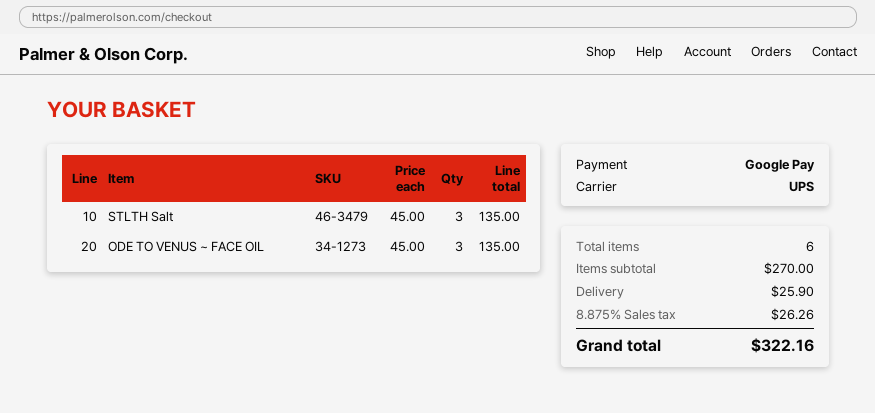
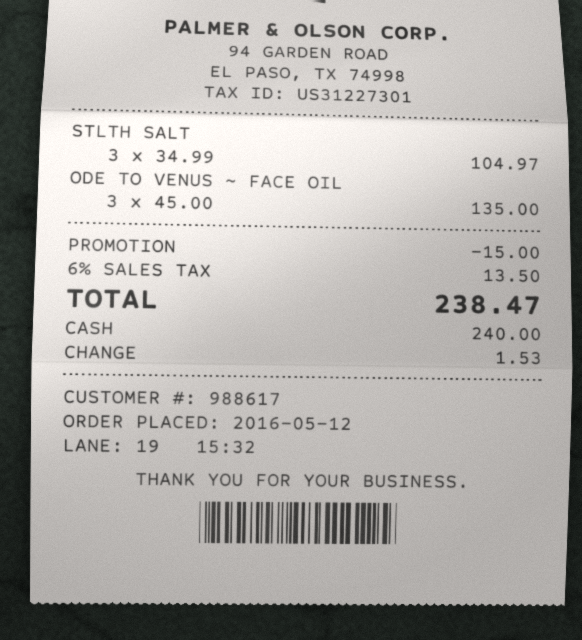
payment method: Google Pay -> cash
STLTH Salt: 3 x 45.00 = 135.00 -> 3 x 34.99 = 104.97
discount: none -> 15.00
shipping: 25.90 -> none
tax: 8.875% = 26.26 -> 6% = 13.50
total: 322.16 -> 238.47

